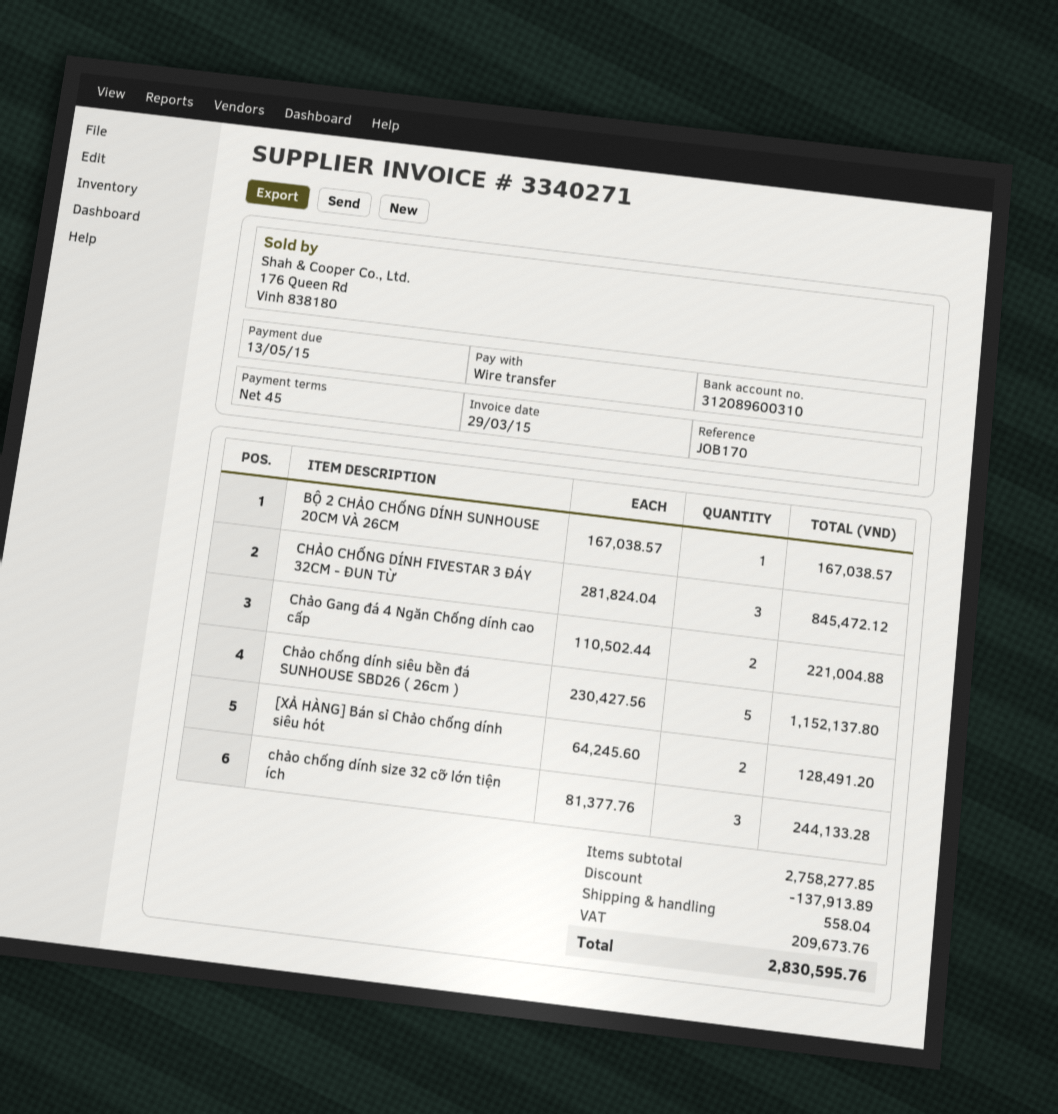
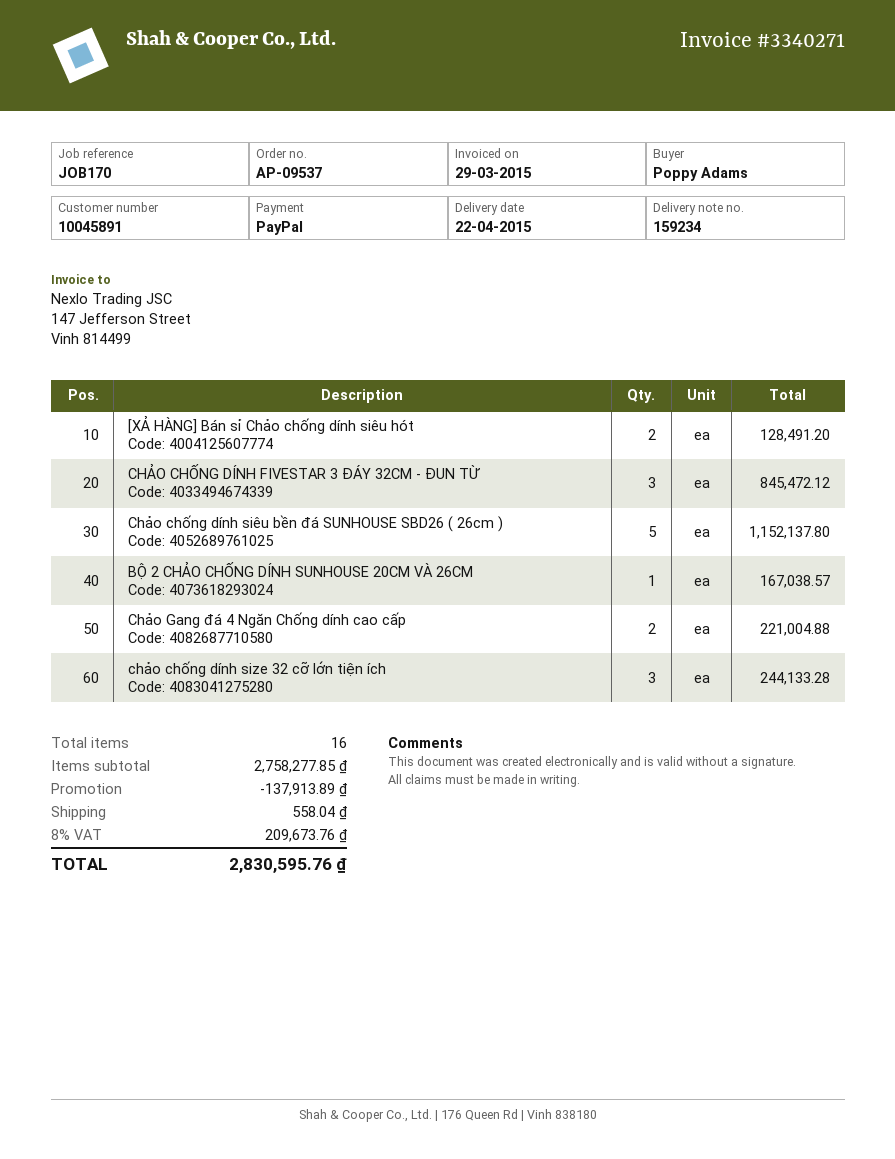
payment method: bank transfer -> PayPal

